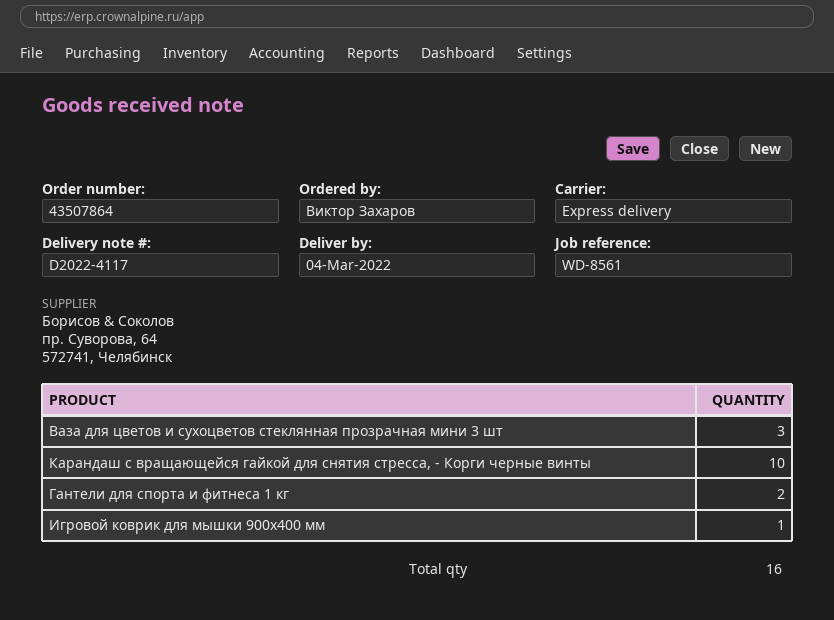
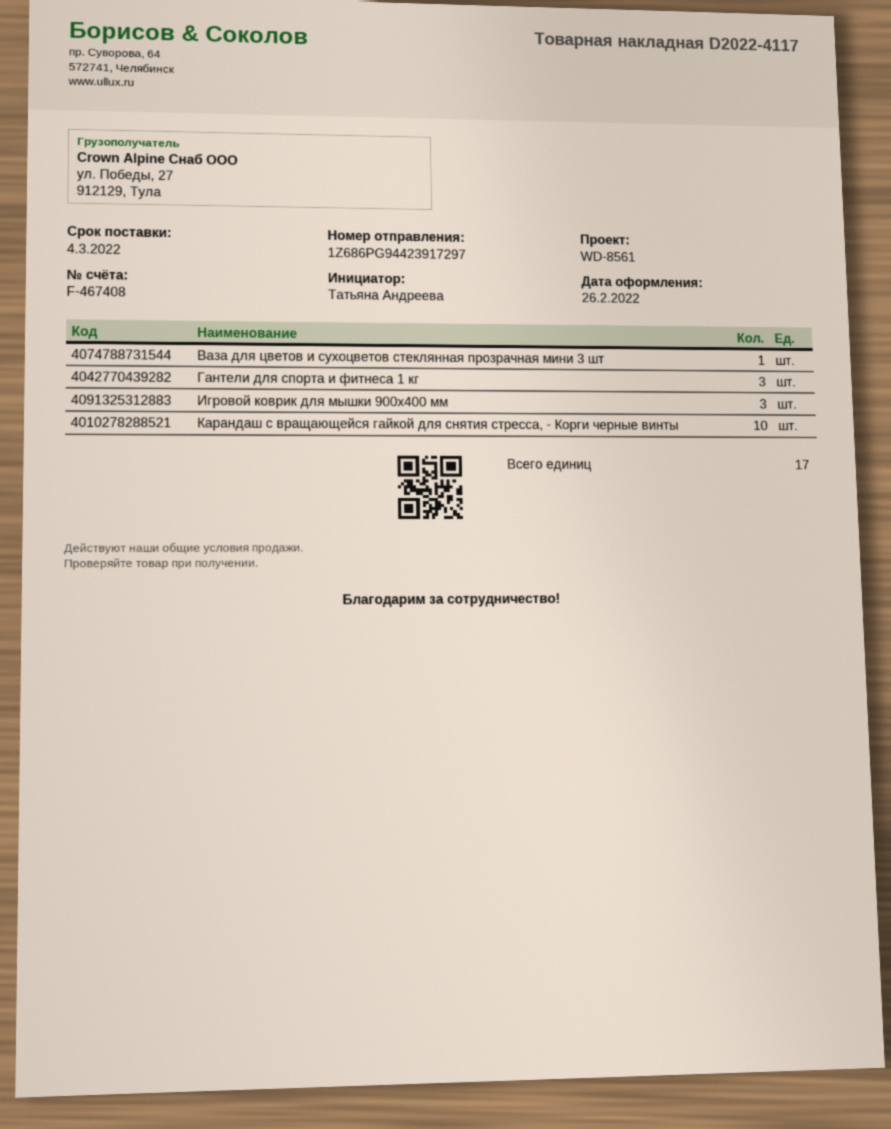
ordered by: Виктор Захаров -> Татьяна Андреева
Ваза для цветов и сухоцветов стеклянная прозрачная мини 3 шт: 3 -> 1
Гантели для спорта и фитнеса 1 кг: 2 -> 3
Игровой коврик для мышки 900х400 мм: 1 -> 3
total quantity: 16 -> 17

